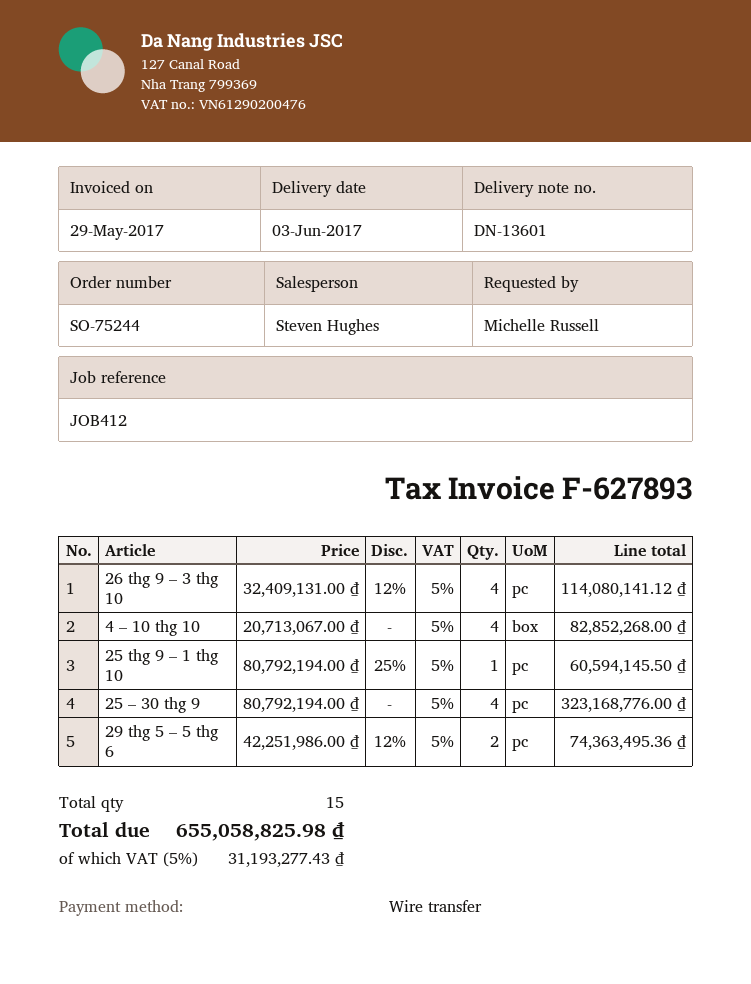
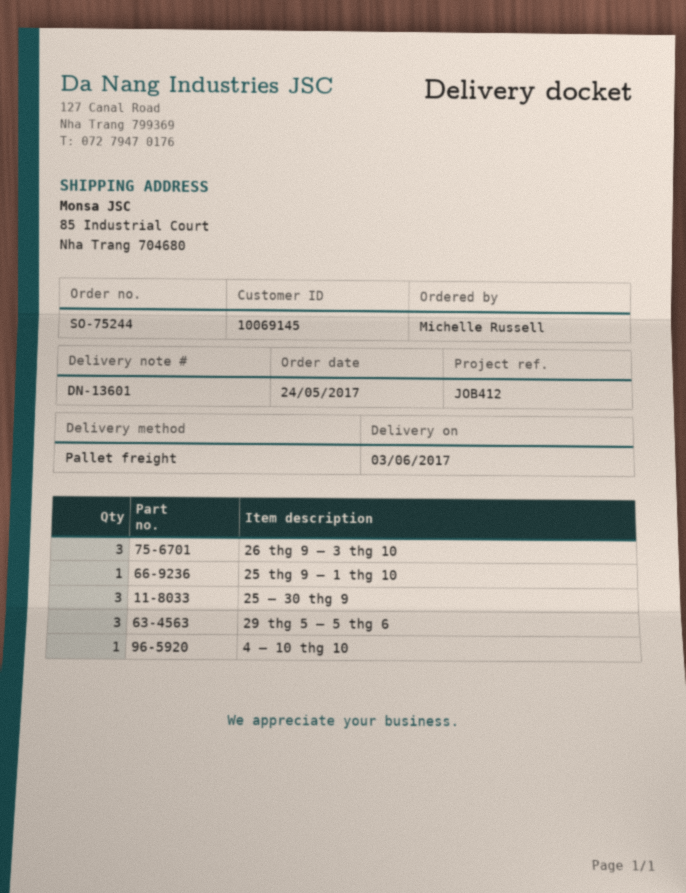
26 thg 9 – 3 thg 10: 4 -> 3
4 – 10 thg 10: 4 -> 1
25 – 30 thg 9: 4 -> 3
29 thg 5 – 5 thg 6: 2 -> 3

